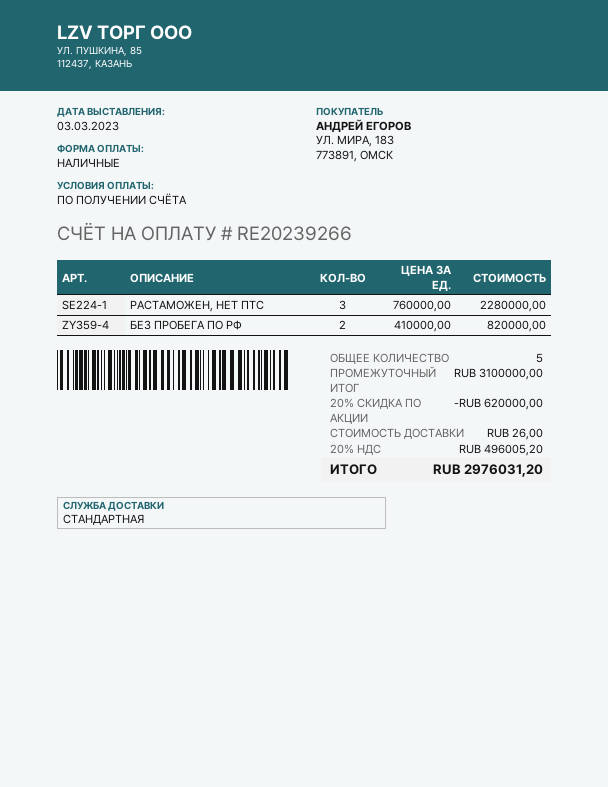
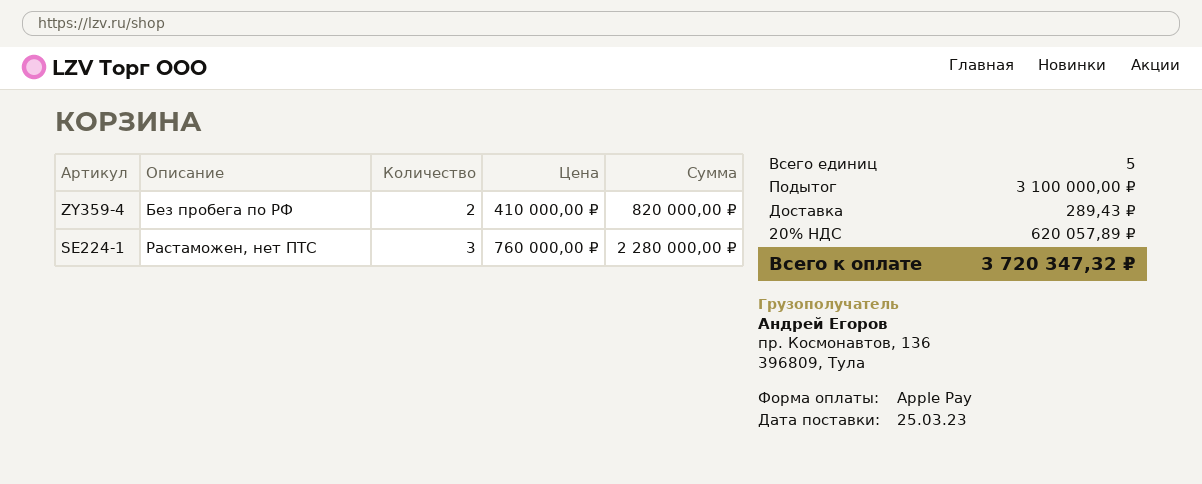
payment method: cash -> Apple Pay
discount: 20% = 620000.00 -> none
shipping: 26.00 -> 289.43
tax: 20% = 496005.20 -> 20% = 620057.89
total: 2976031.20 -> 3720347.32

